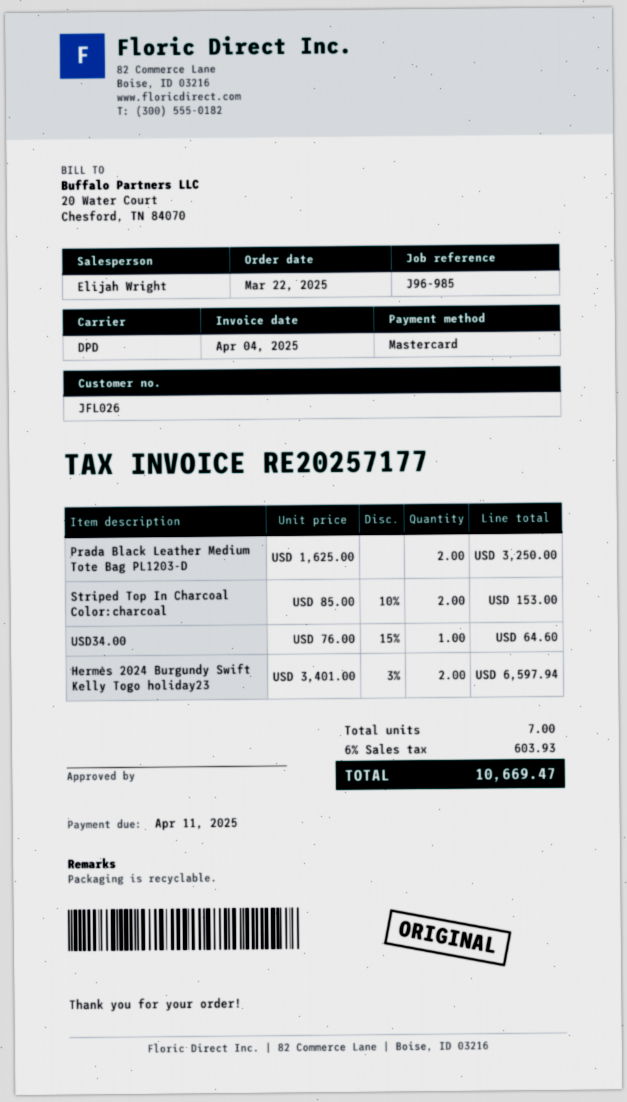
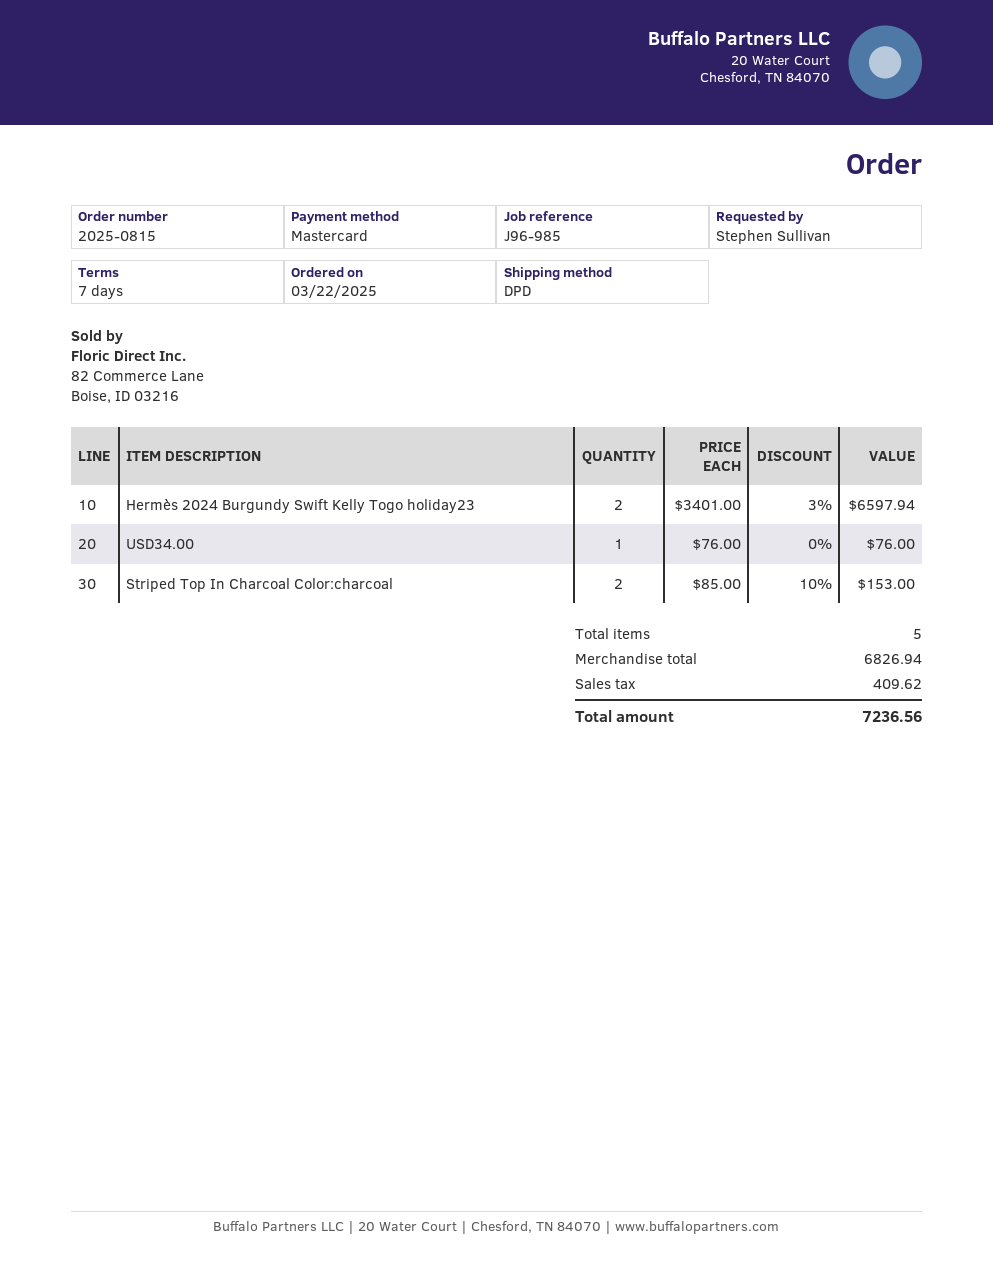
Prada Black Leather Medium Tote Bag PL1203-D: 2 x 1625.00 = 3250.00 -> none
USD34.00: 1 x 76.00 - 15% = 64.60 -> 1 x 76.00 = 76.00
total quantity: 7 -> 5
tax: 603.93 -> 409.62
total: 10669.47 -> 7236.56

